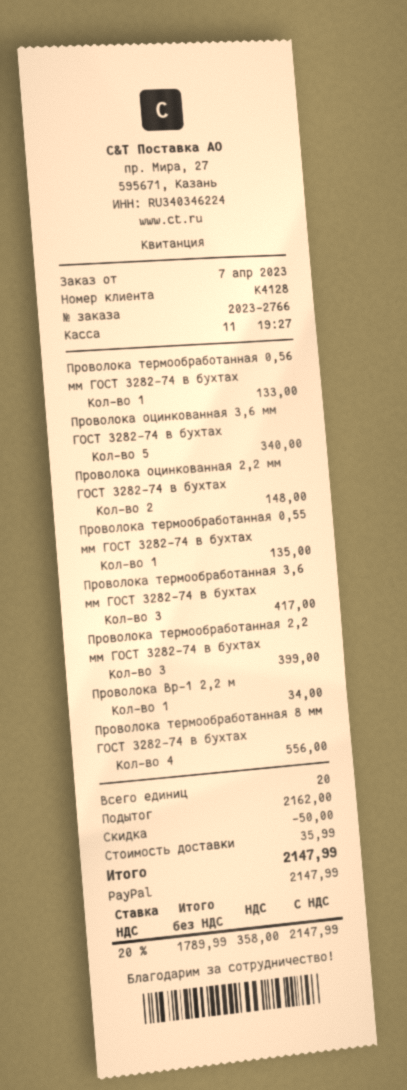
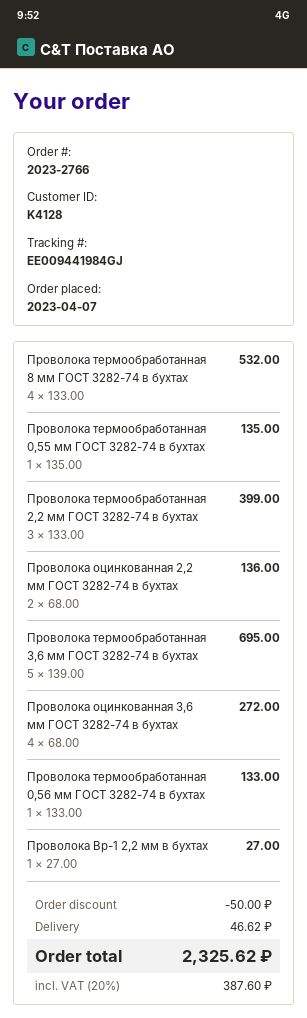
Проволока оцинкованная 3,6 мм ГОСТ 3282-74 в бухтах: 5 for 340.00 -> 4 for 272.00
Проволока оцинкованная 2,2 мм ГОСТ 3282-74 в бухтах: 2 for 148.00 -> 2 for 136.00
Проволока термообработанная 3,6 мм ГОСТ 3282-74 в бухтах: 3 for 417.00 -> 5 for 695.00
Проволока Вр-1 2,2 м: 1 for 34.00 -> 1 for 27.00
Проволока термообработанная 8 мм ГОСТ 3282-74 в бухтах: 4 for 556.00 -> 4 for 532.00
shipping: 35.99 -> 46.62
tax: 20% = 358.00 -> 20% = 387.60
total: 2147.99 -> 2325.62

